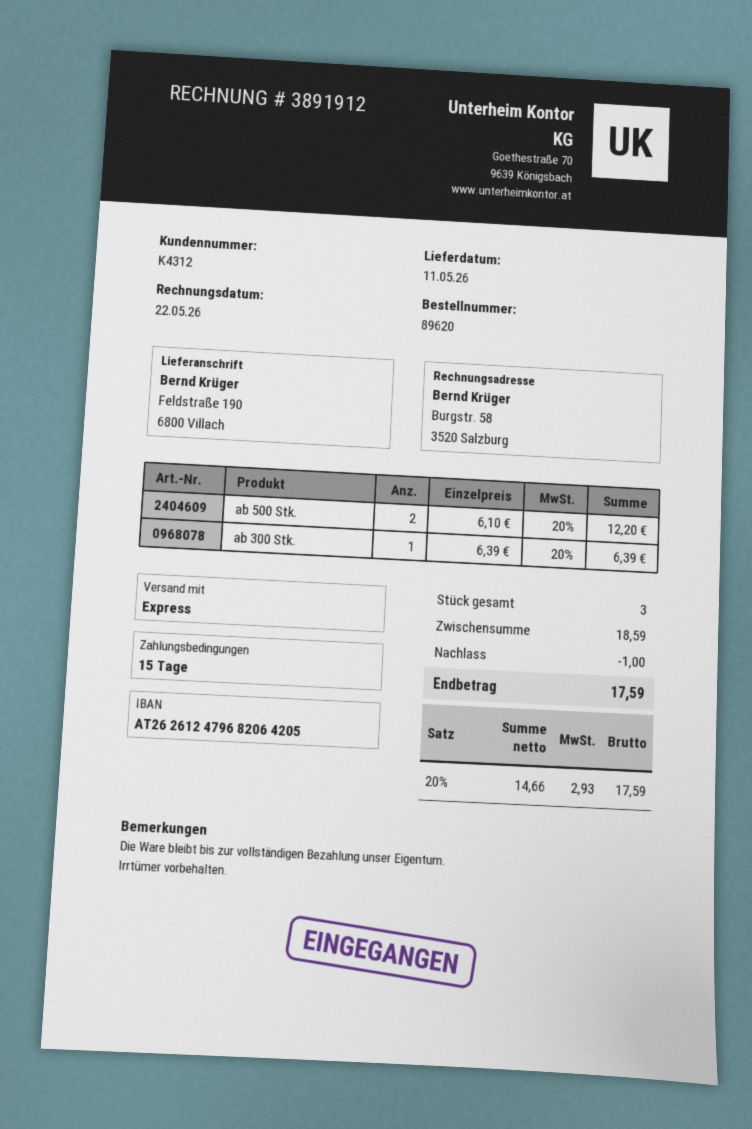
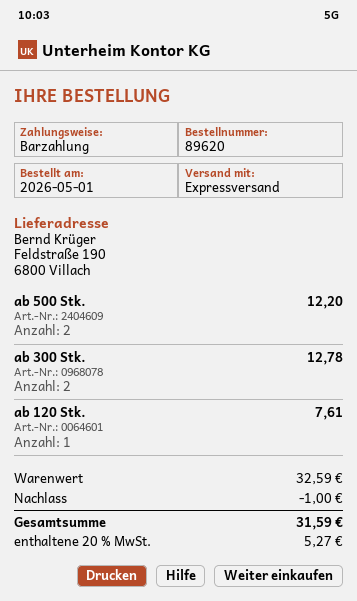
ab 300 Stk.: 1 for 6.39 -> 2 for 12.78
ab 120 Stk.: none -> 1 for 7.61
subtotal: 18.59 -> 32.59
tax: 20% = 2.93 -> 20% = 5.27
total: 17.59 -> 31.59

